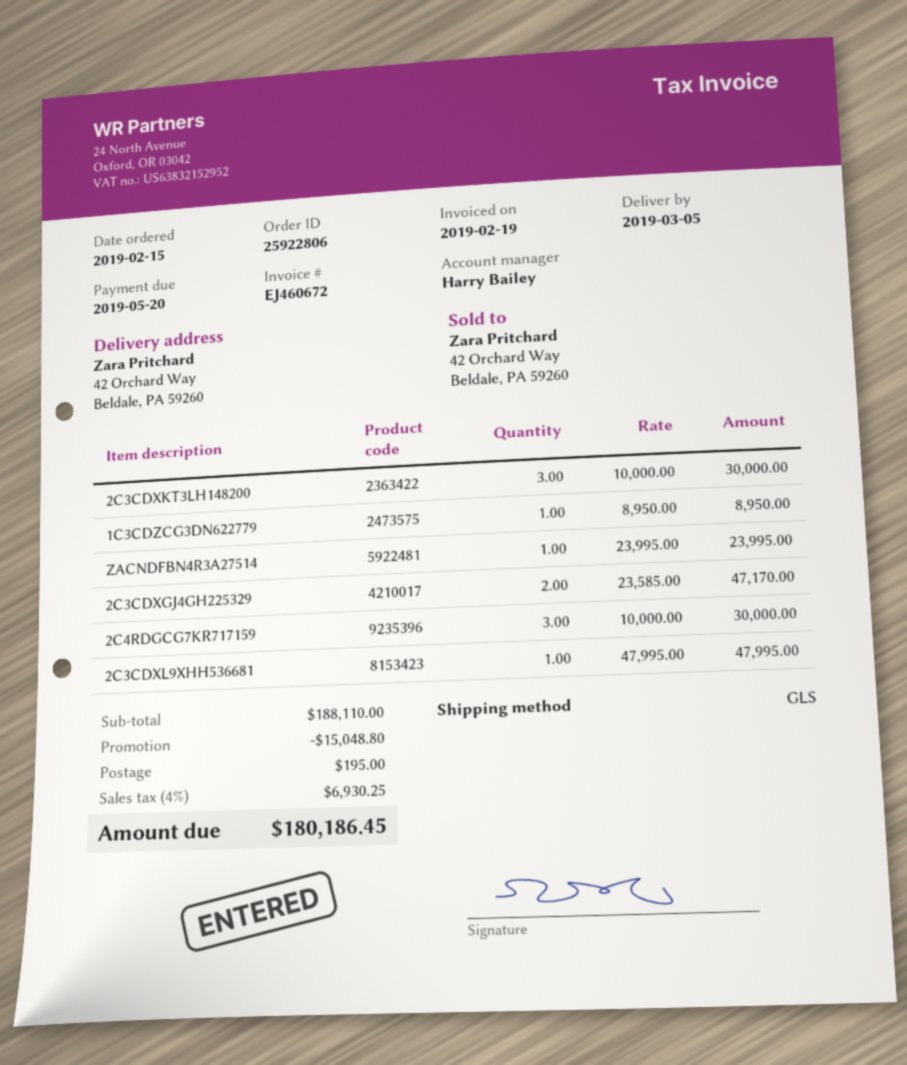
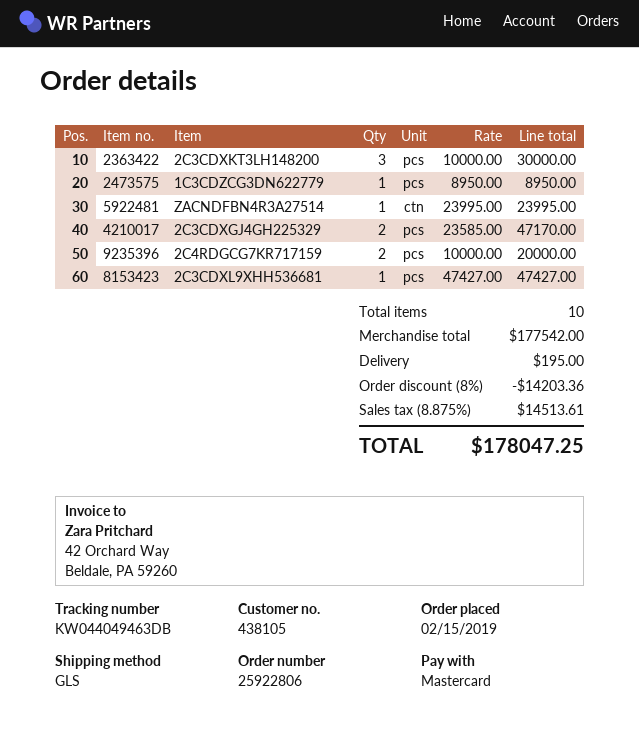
2C4RDGCG7KR717159: 3 x 10000.00 = 30000.00 -> 2 x 10000.00 = 20000.00
2C3CDXL9XHH536681: 1 x 47995.00 = 47995.00 -> 1 x 47427.00 = 47427.00
subtotal: 188110.00 -> 177542.00
discount: 15048.80 -> 14203.36
tax: 4% = 6930.25 -> 8.875% = 14513.61
total: 180186.45 -> 178047.25

